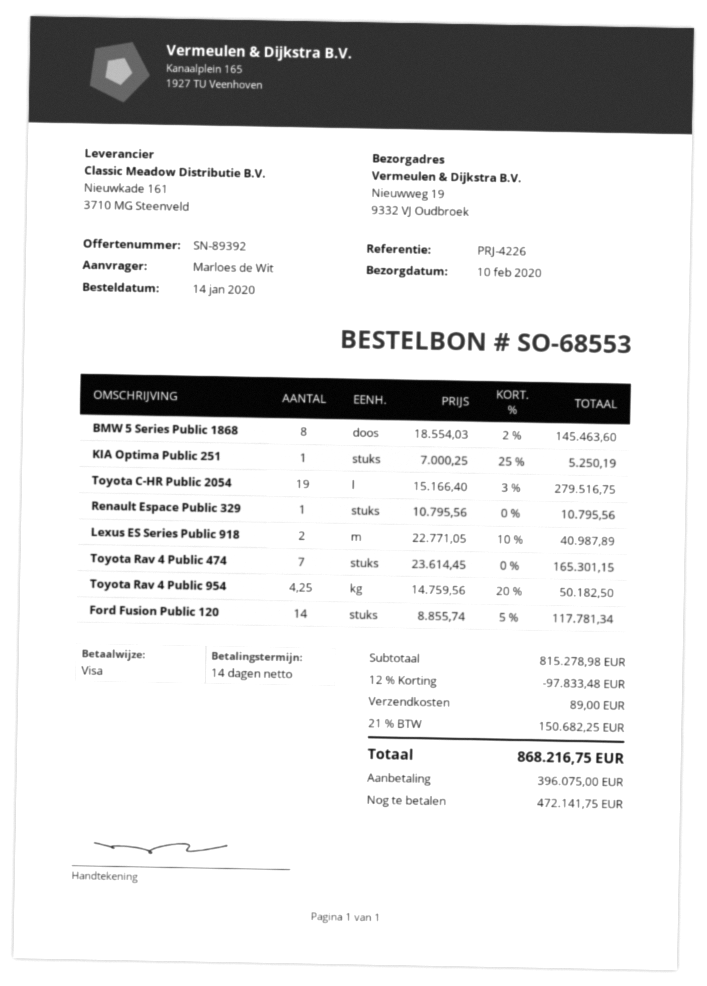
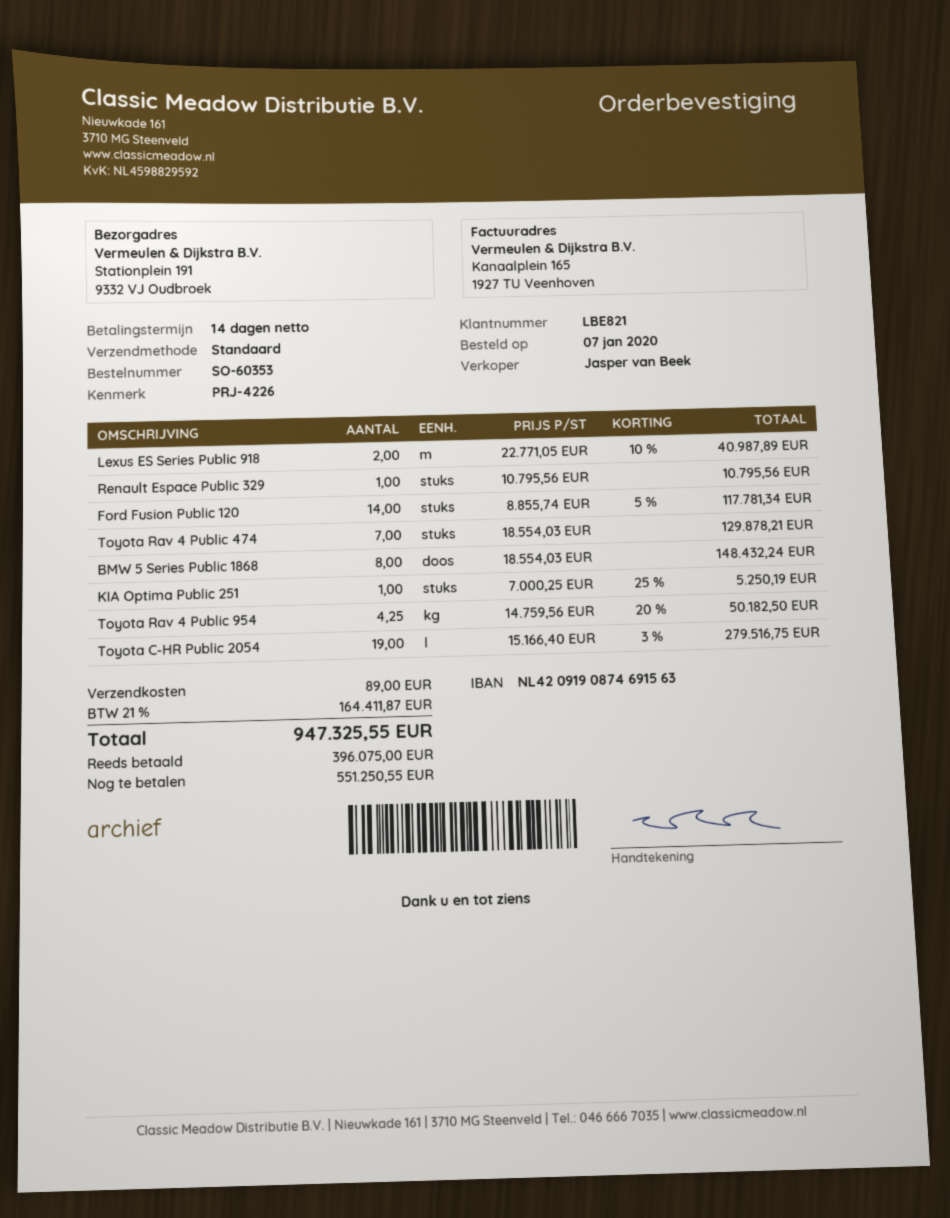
order number: SO-68553 -> SO-60353
order date: 2020-01-14 -> 2020-01-07
ship to: Nieuwweg 19, 9332 VJ Oudbroek -> Stationplein 191, 9332 VJ Oudbroek
BMW 5 Series Public 1868: 8 x 18554.03 - 2% = 145463.60 -> 8 x 18554.03 = 148432.24
Toyota Rav 4 Public 474: 7 x 23614.45 = 165301.15 -> 7 x 18554.03 = 129878.21
discount: 12% = 97833.48 -> none
tax: 21% = 150682.25 -> 21% = 164411.87
total: 868216.75 -> 947325.55
balance: 472141.75 -> 551250.55

